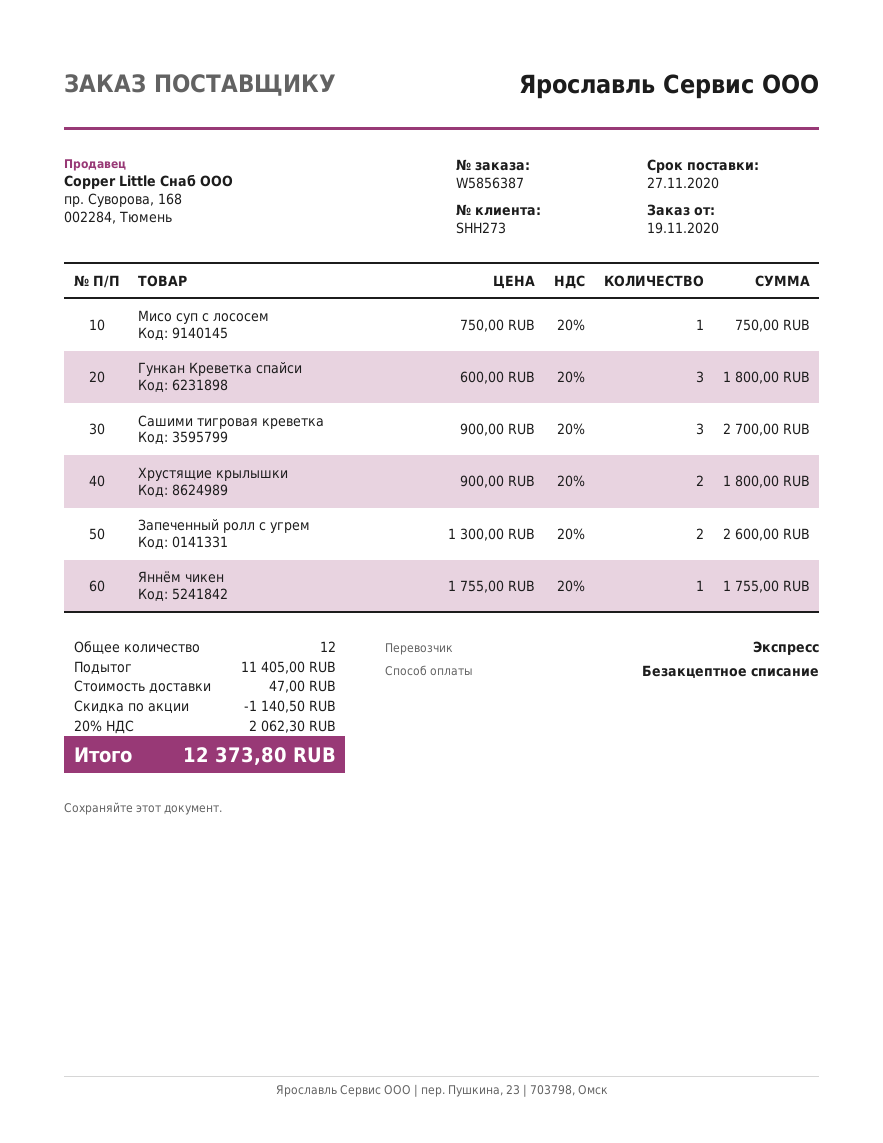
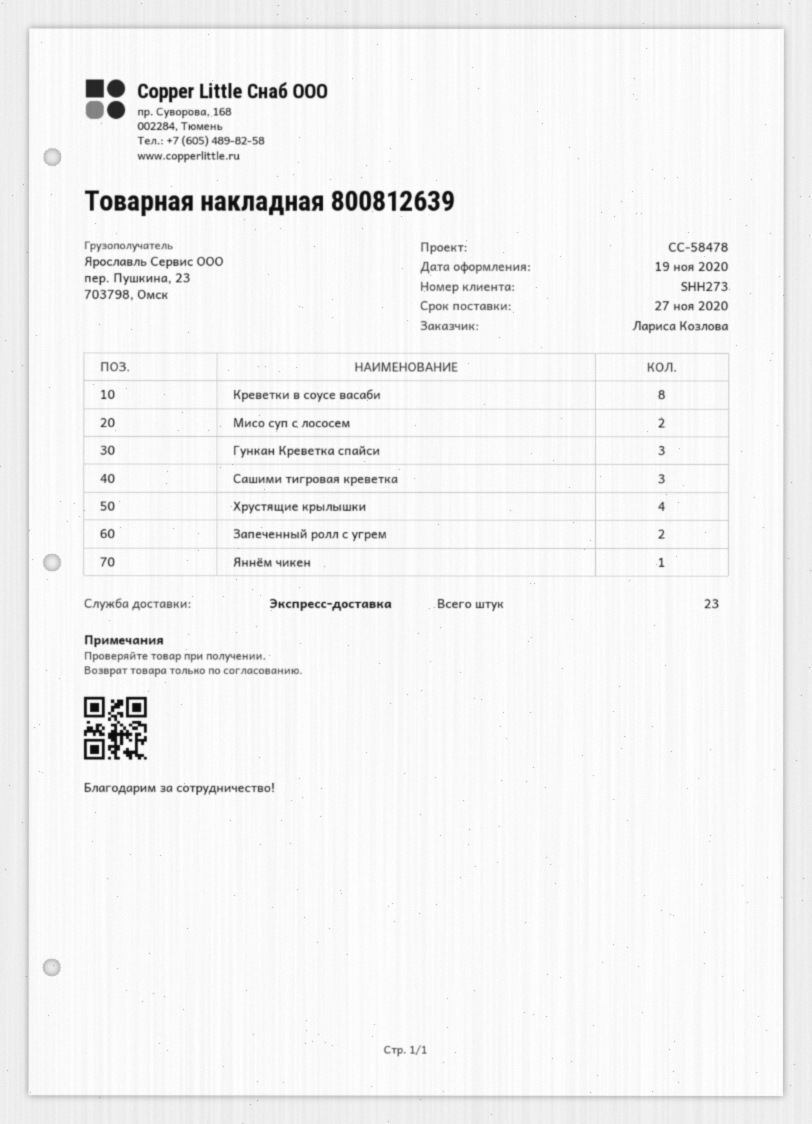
Мисо суп с лососем: 1 -> 2
Хрустящие крылышки: 2 -> 4
Креветки в соусе васаби: none -> 8
total quantity: 12 -> 23

